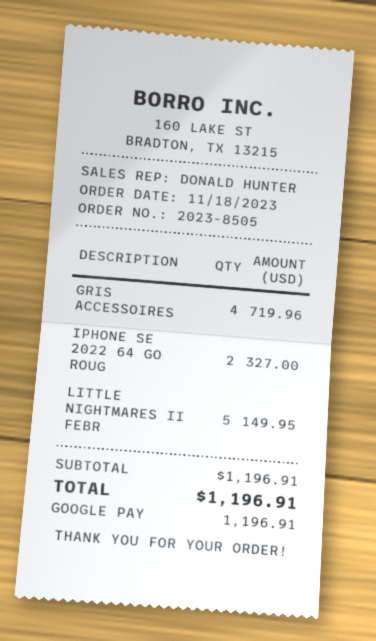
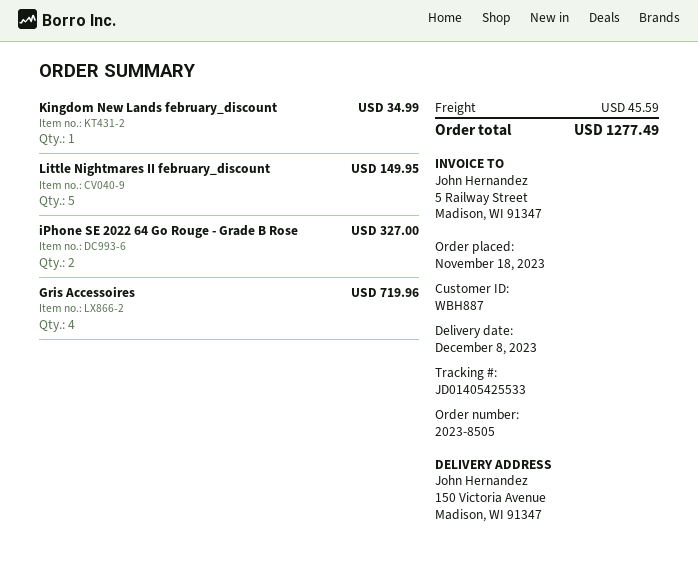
Kingdom New Lands february_discount: none -> 1 for 34.99
shipping: none -> 45.59
total: 1196.91 -> 1277.49

